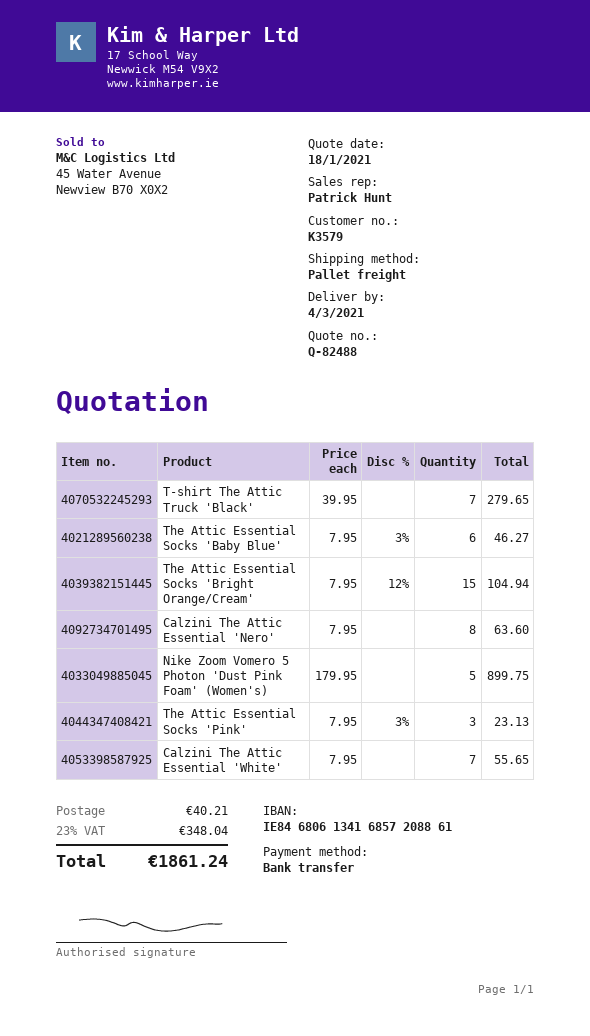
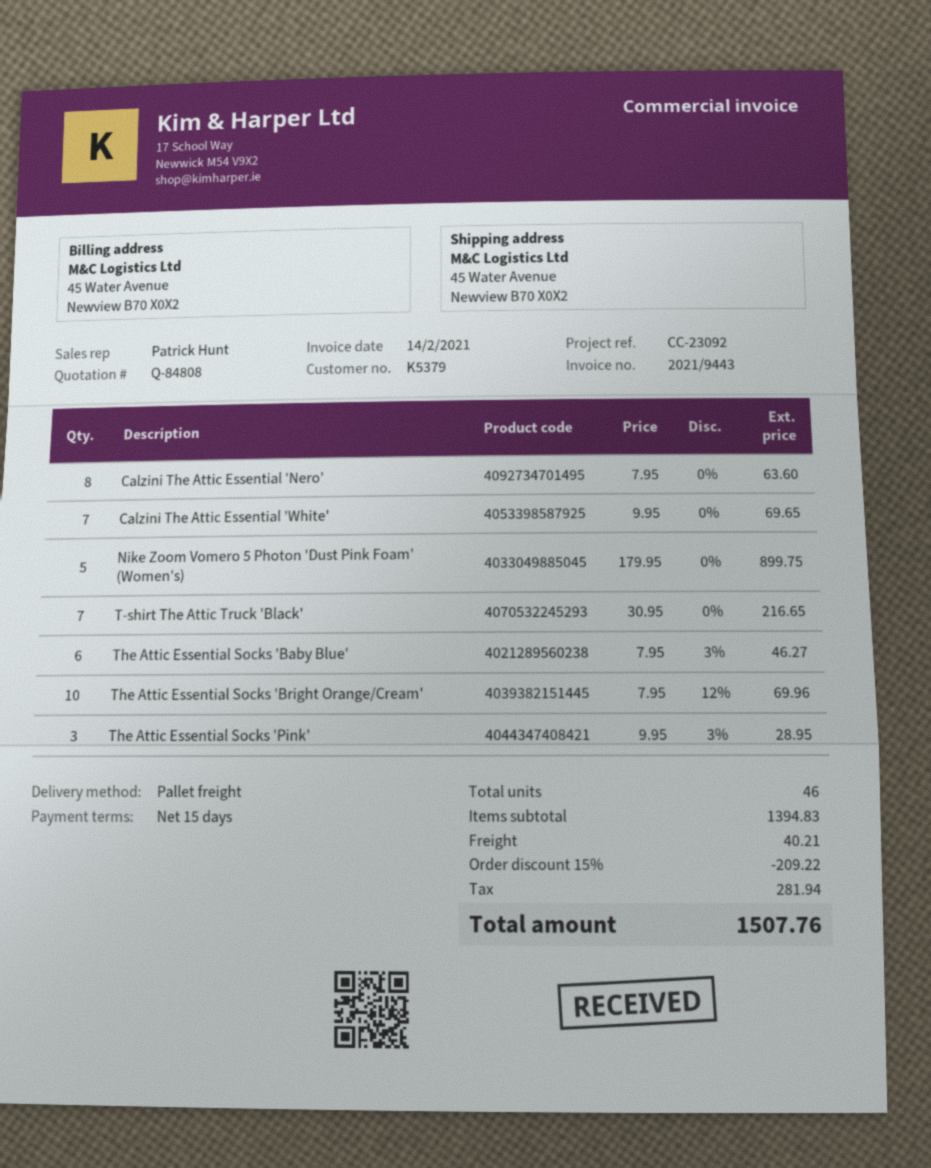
quote number: Q-82488 -> Q-84808
customer number: K3579 -> K5379
T-shirt The Attic Truck 'Black': 7 x 39.95 = 279.65 -> 7 x 30.95 = 216.65
The Attic Essential Socks 'Bright Orange/Cream': 15 x 7.95 - 12% = 104.94 -> 10 x 7.95 - 12% = 69.96
The Attic Essential Socks 'Pink': 3 x 7.95 - 3% = 23.13 -> 3 x 9.95 - 3% = 28.95
Calzini The Attic Essential 'White': 7 x 7.95 = 55.65 -> 7 x 9.95 = 69.65
discount: none -> 15% = 209.22
tax: 348.04 -> 281.94
total: 1861.24 -> 1507.76

